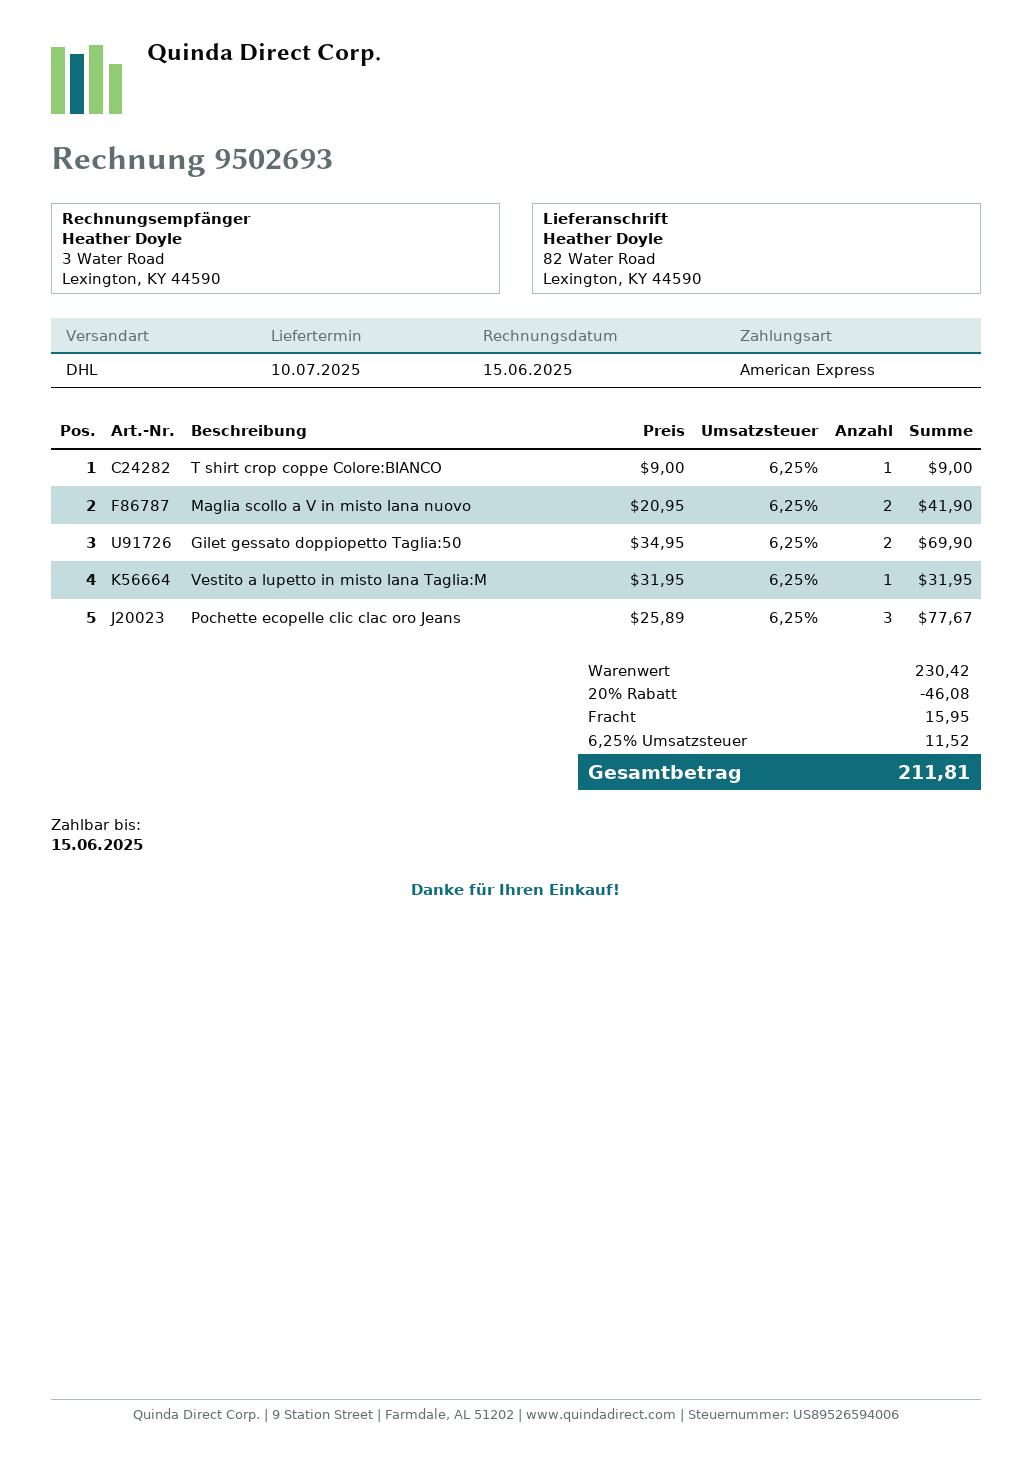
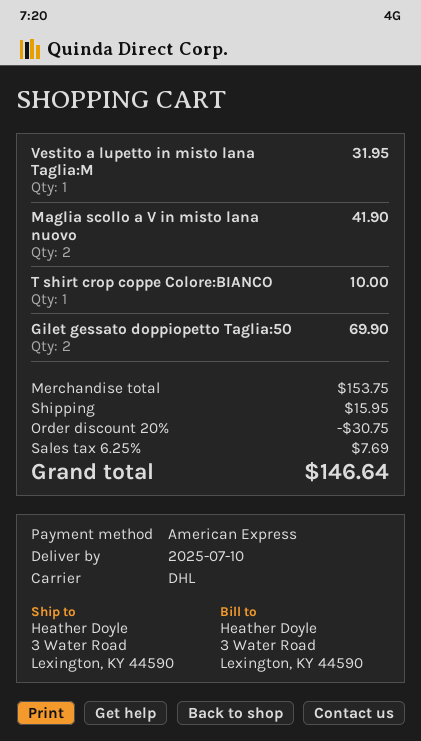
ship to: 82 Water Road, Lexington, KY 44590 -> 3 Water Road, Lexington, KY 44590
T shirt crop coppe Colore:BIANCO: 1 for 9.00 -> 1 for 10.00
Pochette ecopelle clic clac oro Jeans: 3 for 77.67 -> none
subtotal: 230.42 -> 153.75
discount: 20% = 46.08 -> 20% = 30.75
tax: 6.25% = 11.52 -> 6.25% = 7.69
total: 211.81 -> 146.64

